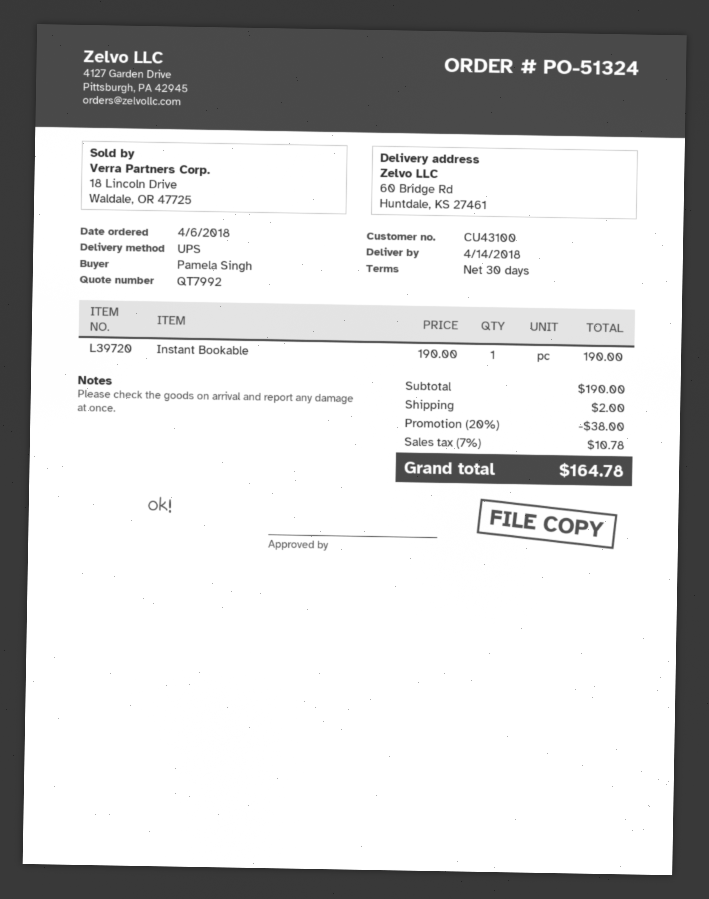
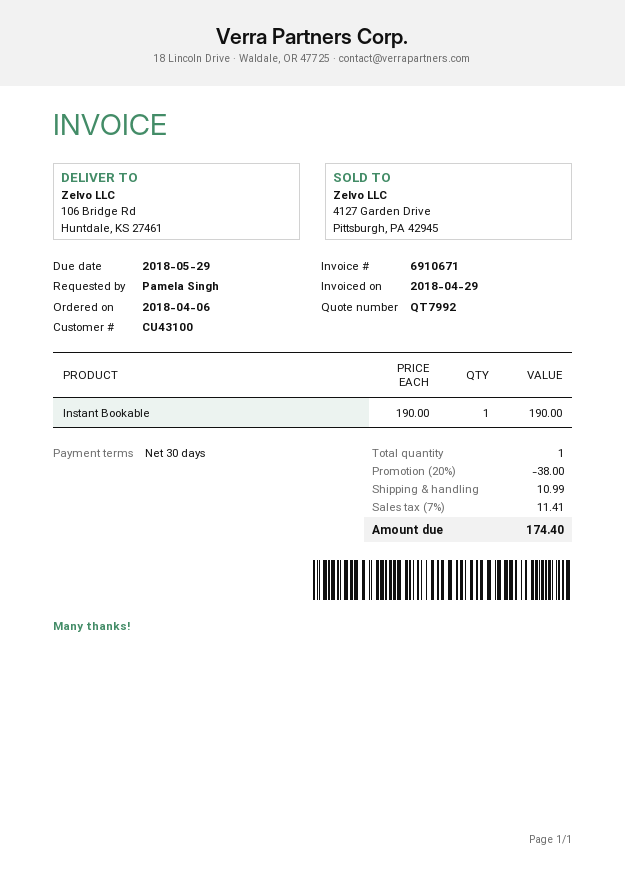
ship to: 60 Bridge Rd, Huntdale, KS 27461 -> 106 Bridge Rd, Huntdale, KS 27461
shipping: 2.00 -> 10.99
tax: 7% = 10.78 -> 7% = 11.41
total: 164.78 -> 174.40

